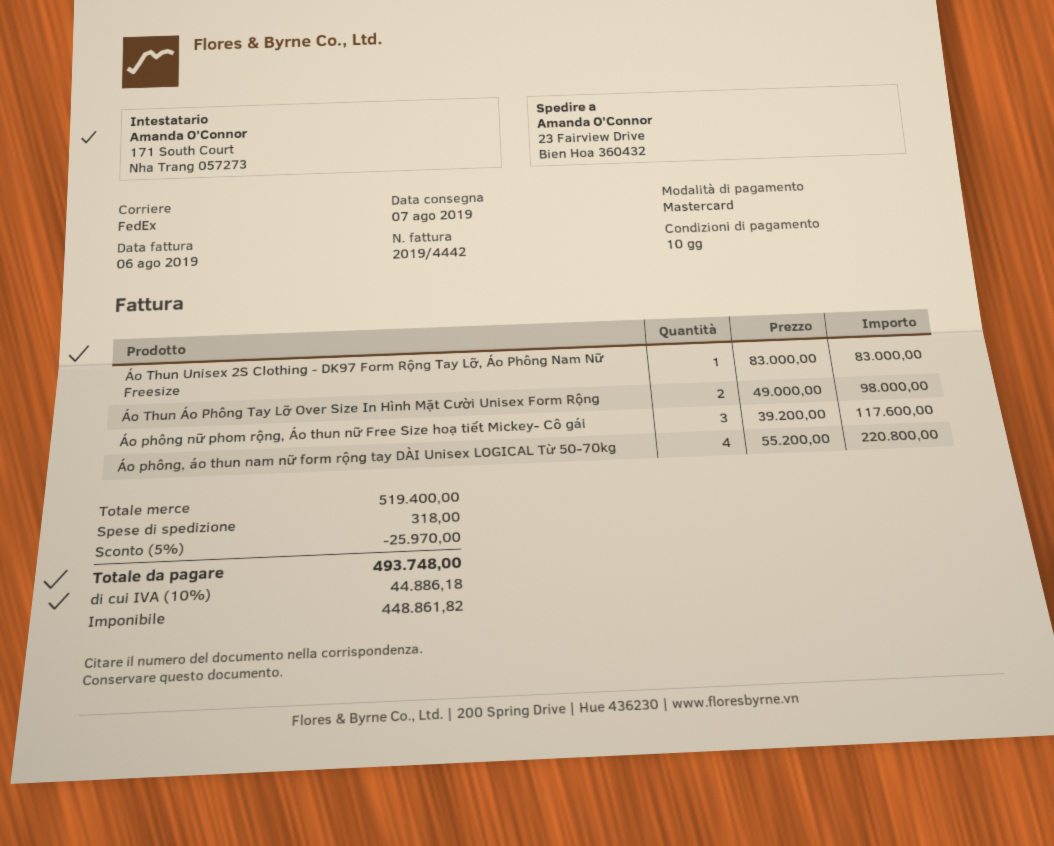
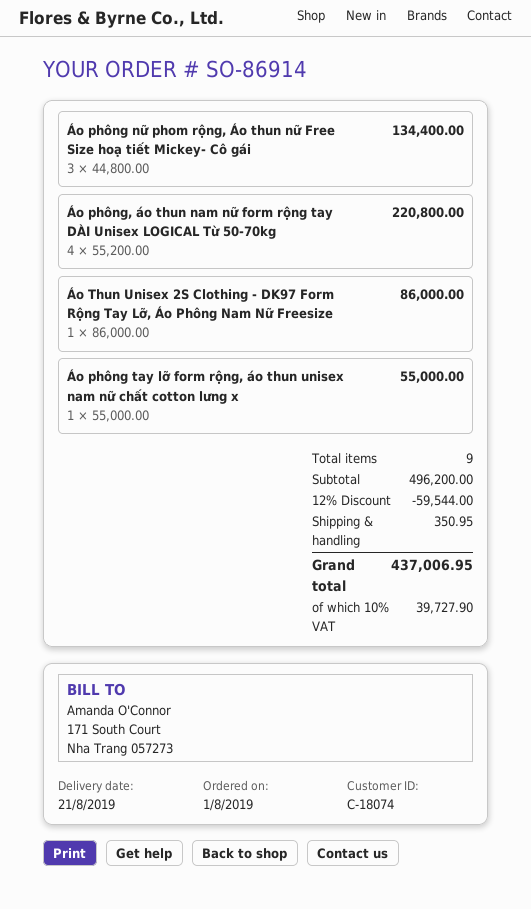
delivery date: 2019-08-07 -> 2019-08-21
Áo Thun Unisex 2S Clothing - DK97 Form Rộng Tay Lỡ, Áo Phông Nam Nữ Freesize: 1 x 83000.00 = 83000.00 -> 1 x 86000.00 = 86000.00
Áo Thun Áo Phông Tay Lỡ Over Size In Hình Mặt Cười Unisex Form Rộng: 2 x 49000.00 = 98000.00 -> none
Áo phông nữ phom rộng, Áo thun nữ Free Size hoạ tiết Mickey- Cô gái: 3 x 39200.00 = 117600.00 -> 3 x 44800.00 = 134400.00
Áo phông tay lỡ form rộng, áo thun unisex nam nữ chất cotton lưng x: none -> 1 x 55000.00 = 55000.00
subtotal: 519400.00 -> 496200.00
discount: 5% = 25970.00 -> 12% = 59544.00
shipping: 318.00 -> 350.95
tax: 10% = 44886.18 -> 10% = 39727.90
total: 493748.00 -> 437006.95

